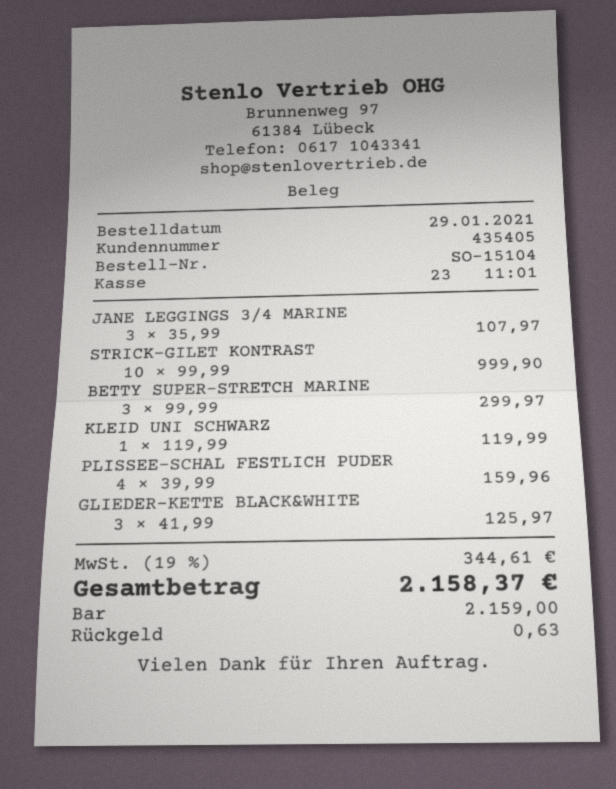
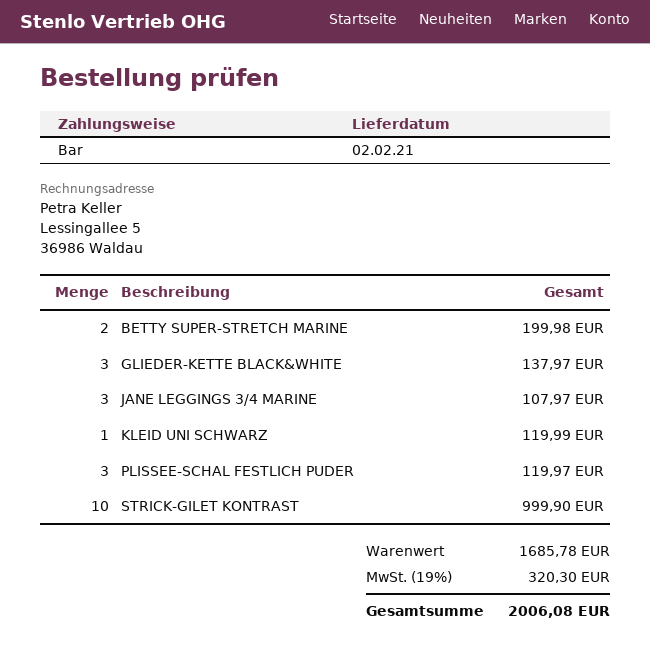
BETTY SUPER-STRETCH MARINE: 3 for 299.97 -> 2 for 199.98
PLISSEE-SCHAL FESTLICH PUDER: 4 for 159.96 -> 3 for 119.97
GLIEDER-KETTE BLACK&WHITE: 3 for 125.97 -> 3 for 137.97
tax: 19% = 344.61 -> 19% = 320.30
total: 2158.37 -> 2006.08

